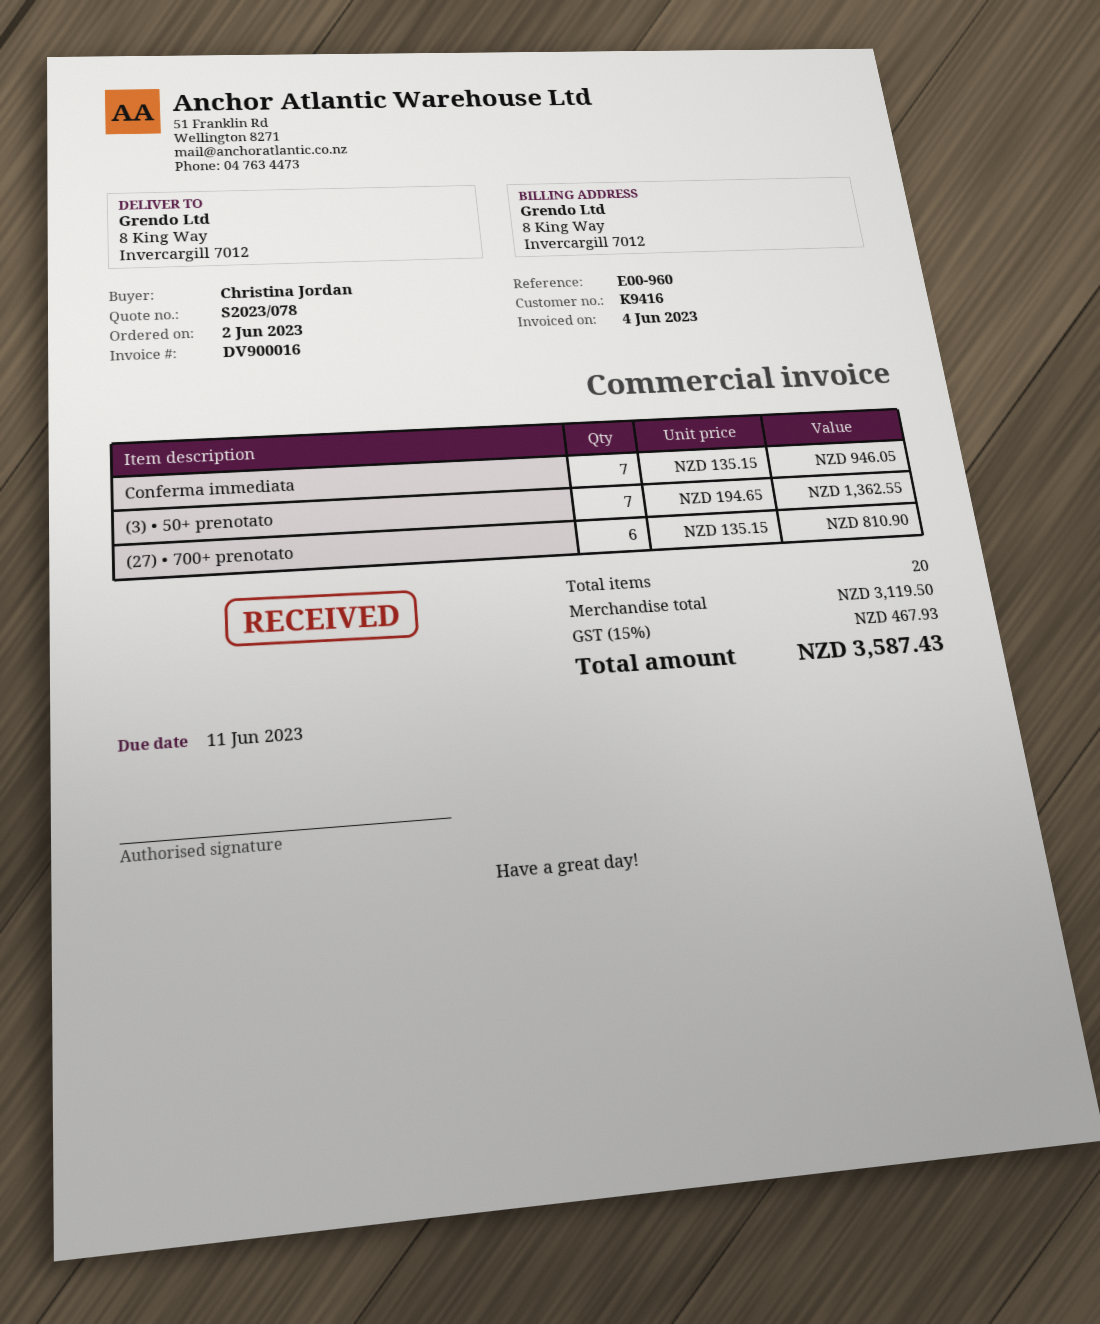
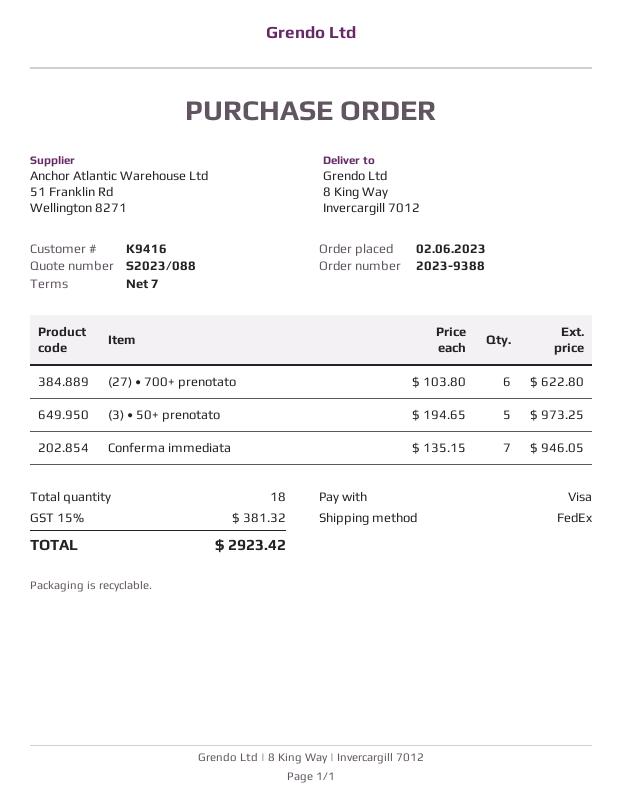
quote number: S2023/078 -> S2023/088
(3) • 50+ prenotato: 7 x 194.65 = 1362.55 -> 5 x 194.65 = 973.25
(27) • 700+ prenotato: 6 x 135.15 = 810.90 -> 6 x 103.80 = 622.80
total quantity: 20 -> 18
tax: 15% = 467.93 -> 15% = 381.32
total: 3587.43 -> 2923.42

